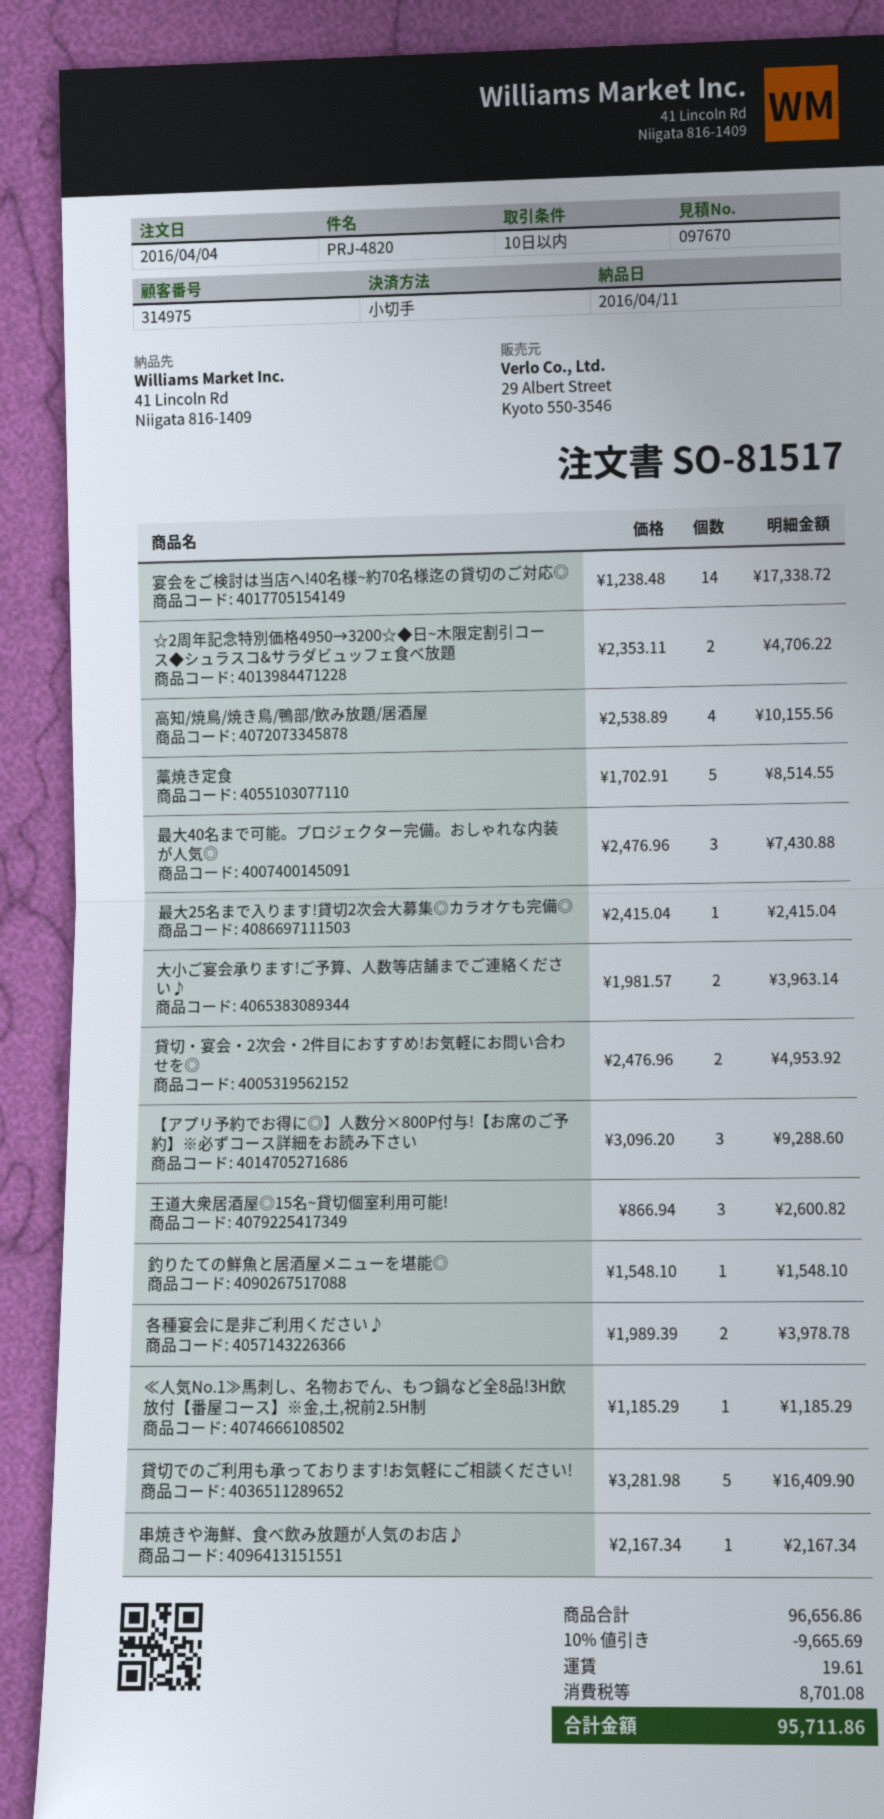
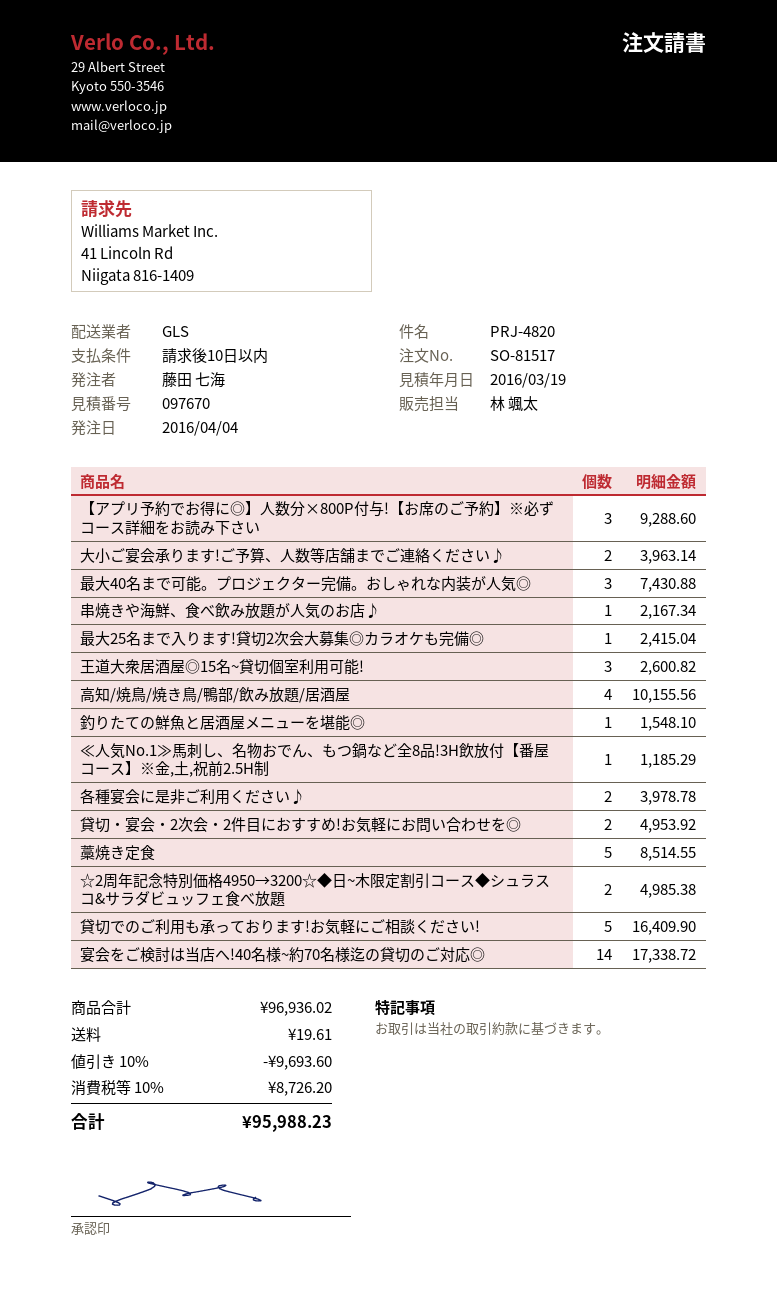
☆2周年記念特別価格4950→3200☆◆日~木限定割引コース◆シュラスコ&サラダビュッフェ食べ放題: 2 for 4706.22 -> 2 for 4985.38
subtotal: 96656.86 -> 96936.02
discount: 10% = 9665.69 -> 10% = 9693.60
tax: 8701.08 -> 8726.20
total: 95711.86 -> 95988.23

